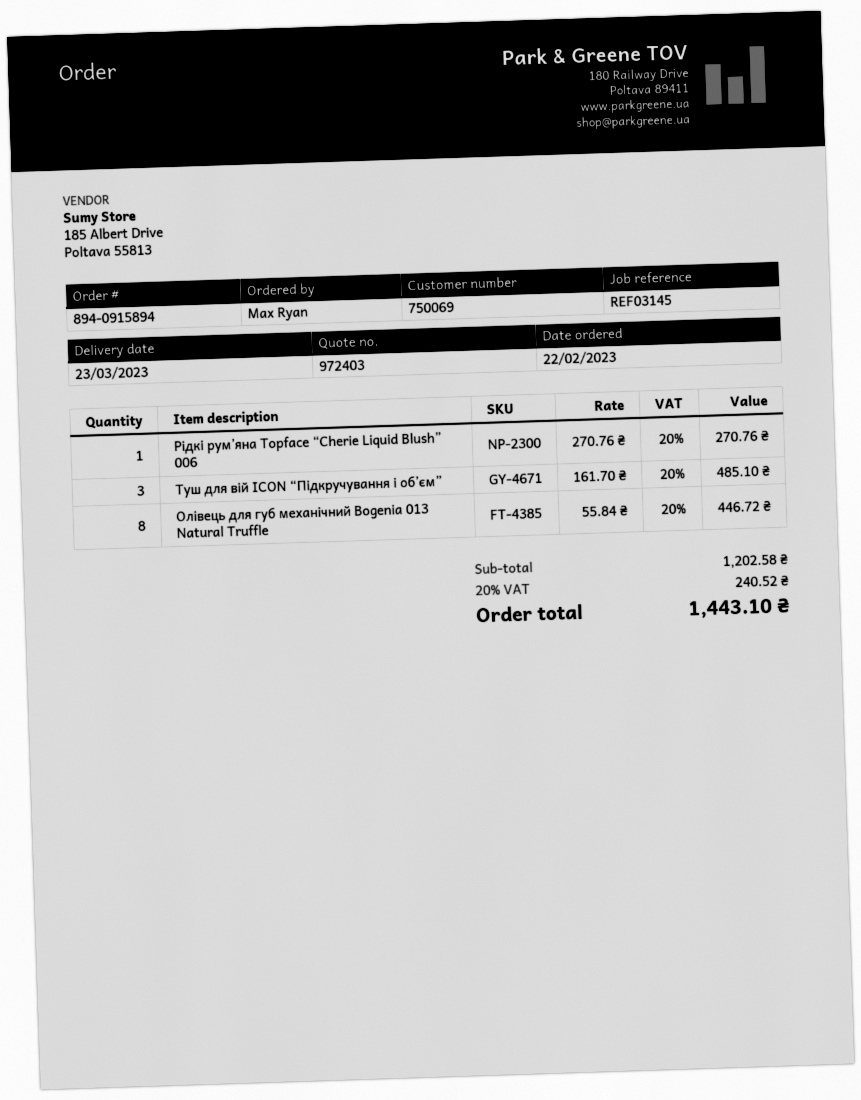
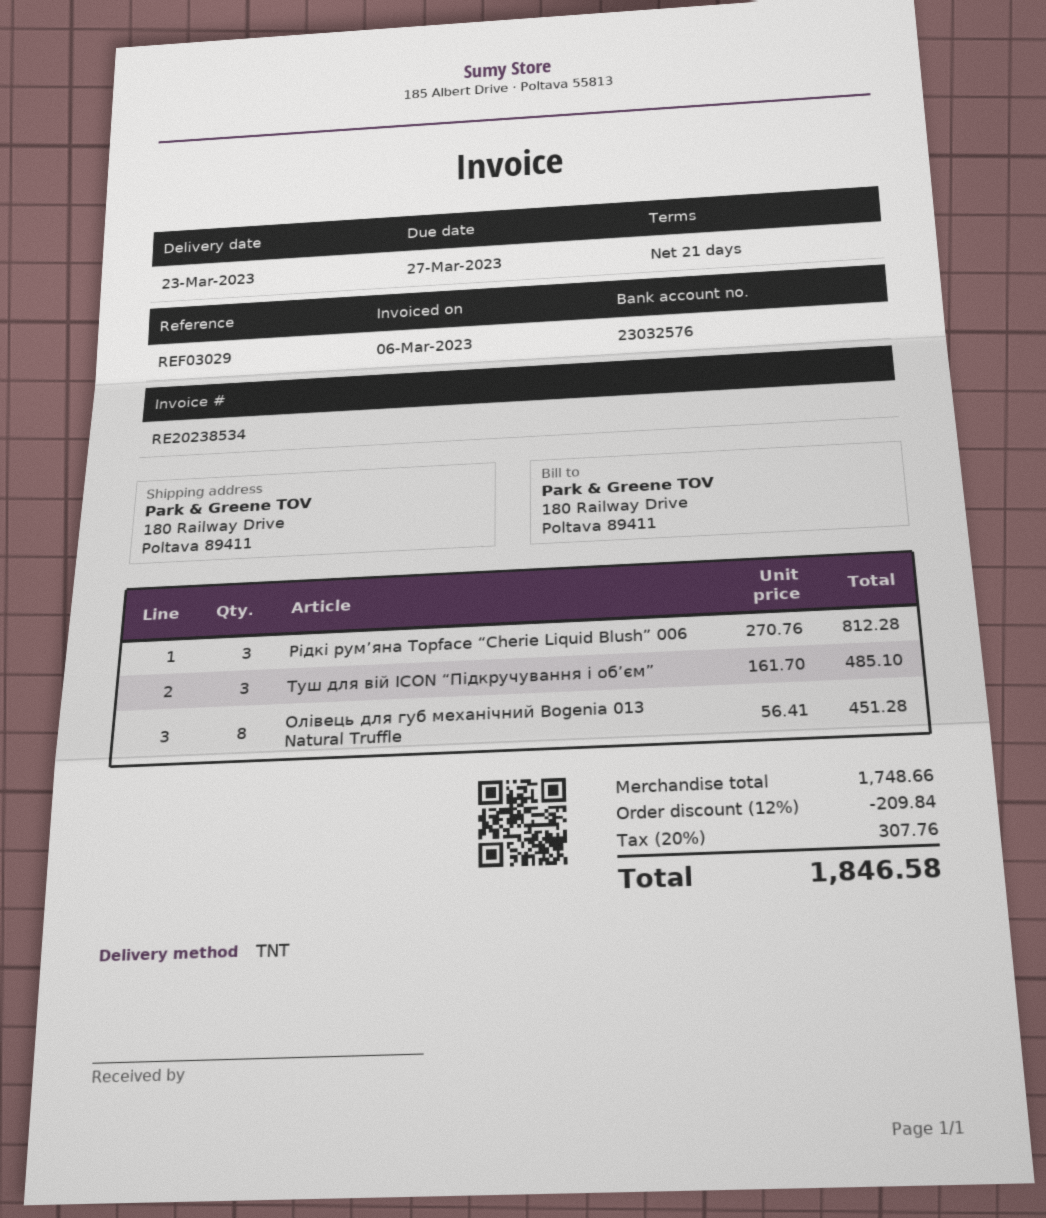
reference: REF03145 -> REF03029
Рідкі рум’яна Topface “Cherie Liquid Blush” 006: 1 x 270.76 = 270.76 -> 3 x 270.76 = 812.28
Олівець для губ механічний Bogenia 013 Natural Truffle: 8 x 55.84 = 446.72 -> 8 x 56.41 = 451.28
subtotal: 1202.58 -> 1748.66
discount: none -> 12% = 209.84
tax: 20% = 240.52 -> 20% = 307.76
total: 1443.10 -> 1846.58

